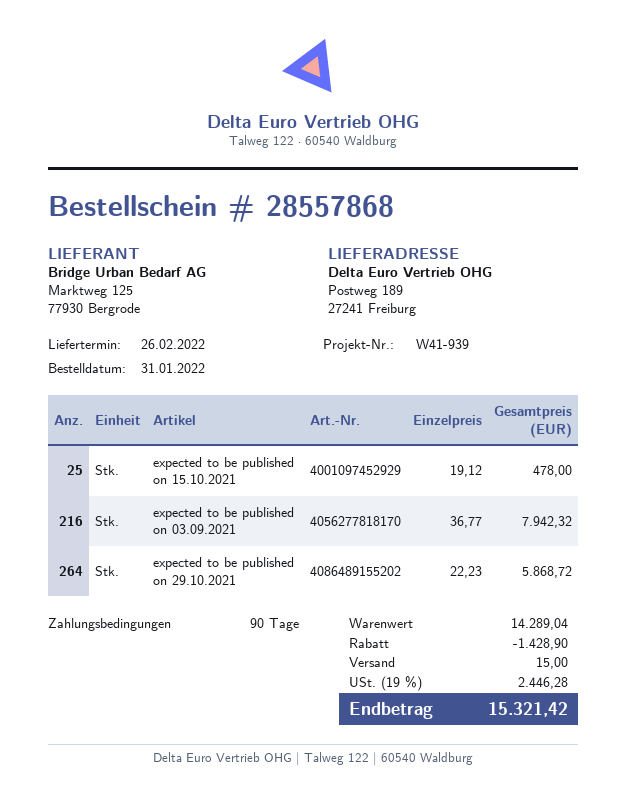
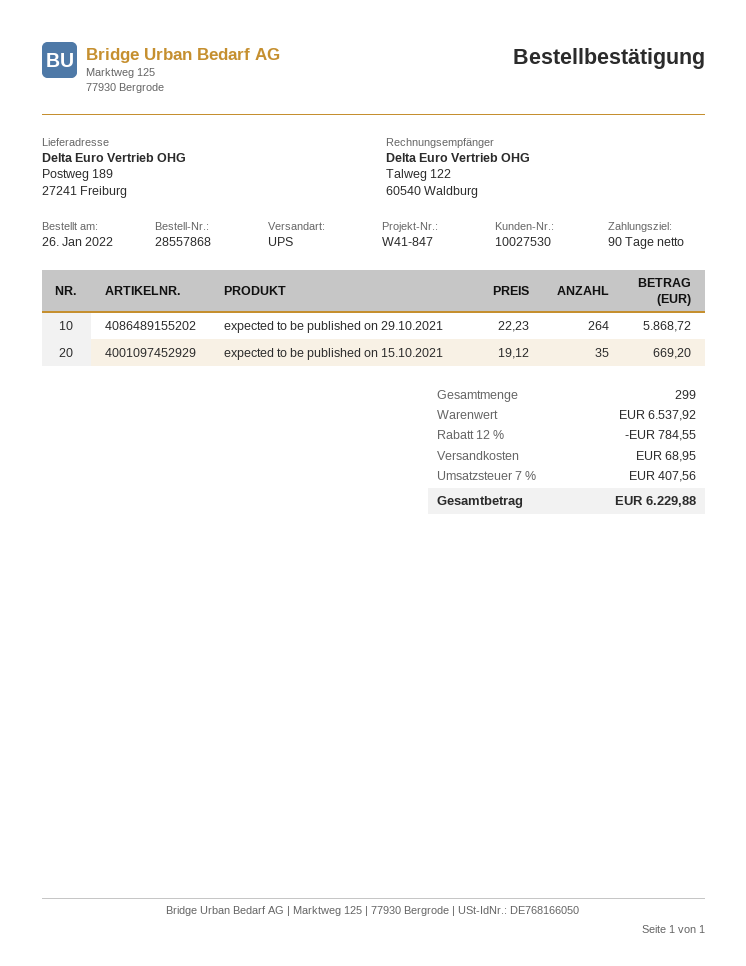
order date: 2022-01-31 -> 2022-01-26
reference: W41-939 -> W41-847
expected to be published on 15.10.2021: 25 x 19.12 = 478.00 -> 35 x 19.12 = 669.20
expected to be published on 03.09.2021: 216 x 36.77 = 7942.32 -> none
subtotal: 14289.04 -> 6537.92
discount: 1428.90 -> 784.55
shipping: 15.00 -> 68.95
tax: 19% = 2446.28 -> 7% = 407.56
total: 15321.42 -> 6229.88

